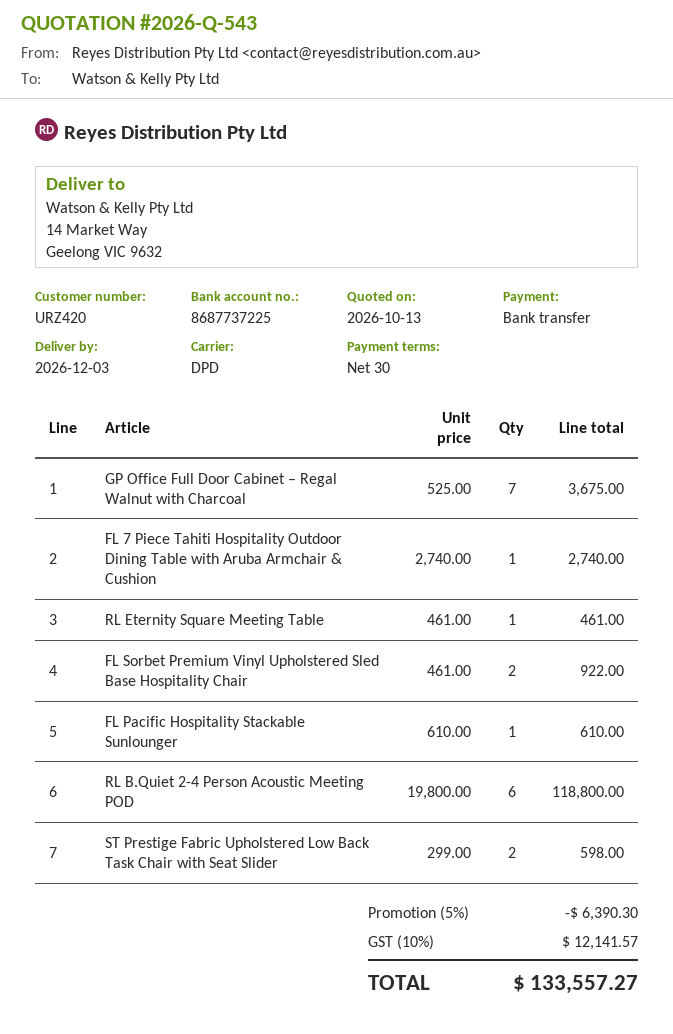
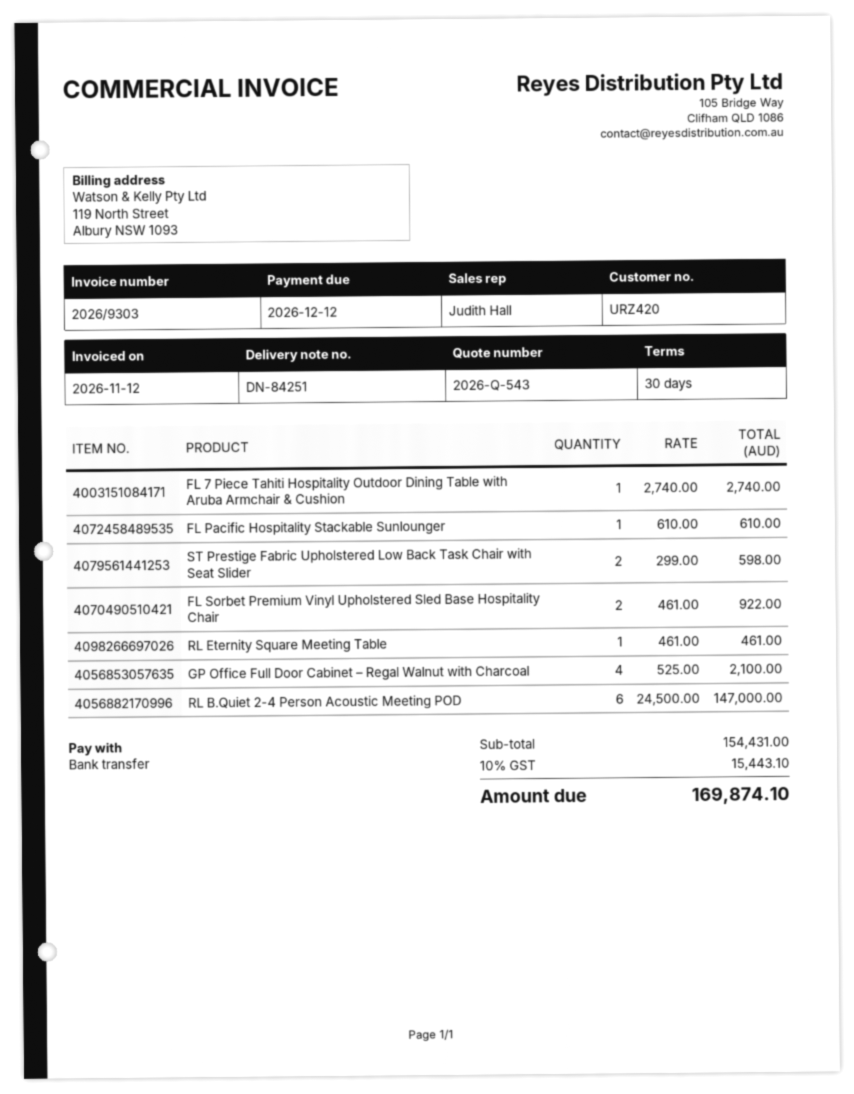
GP Office Full Door Cabinet – Regal Walnut with Charcoal: 7 x 525.00 = 3675.00 -> 4 x 525.00 = 2100.00
RL B.Quiet 2-4 Person Acoustic Meeting POD: 6 x 19800.00 = 118800.00 -> 6 x 24500.00 = 147000.00
discount: 5% = 6390.30 -> none
tax: 10% = 12141.57 -> 10% = 15443.10
total: 133557.27 -> 169874.10

